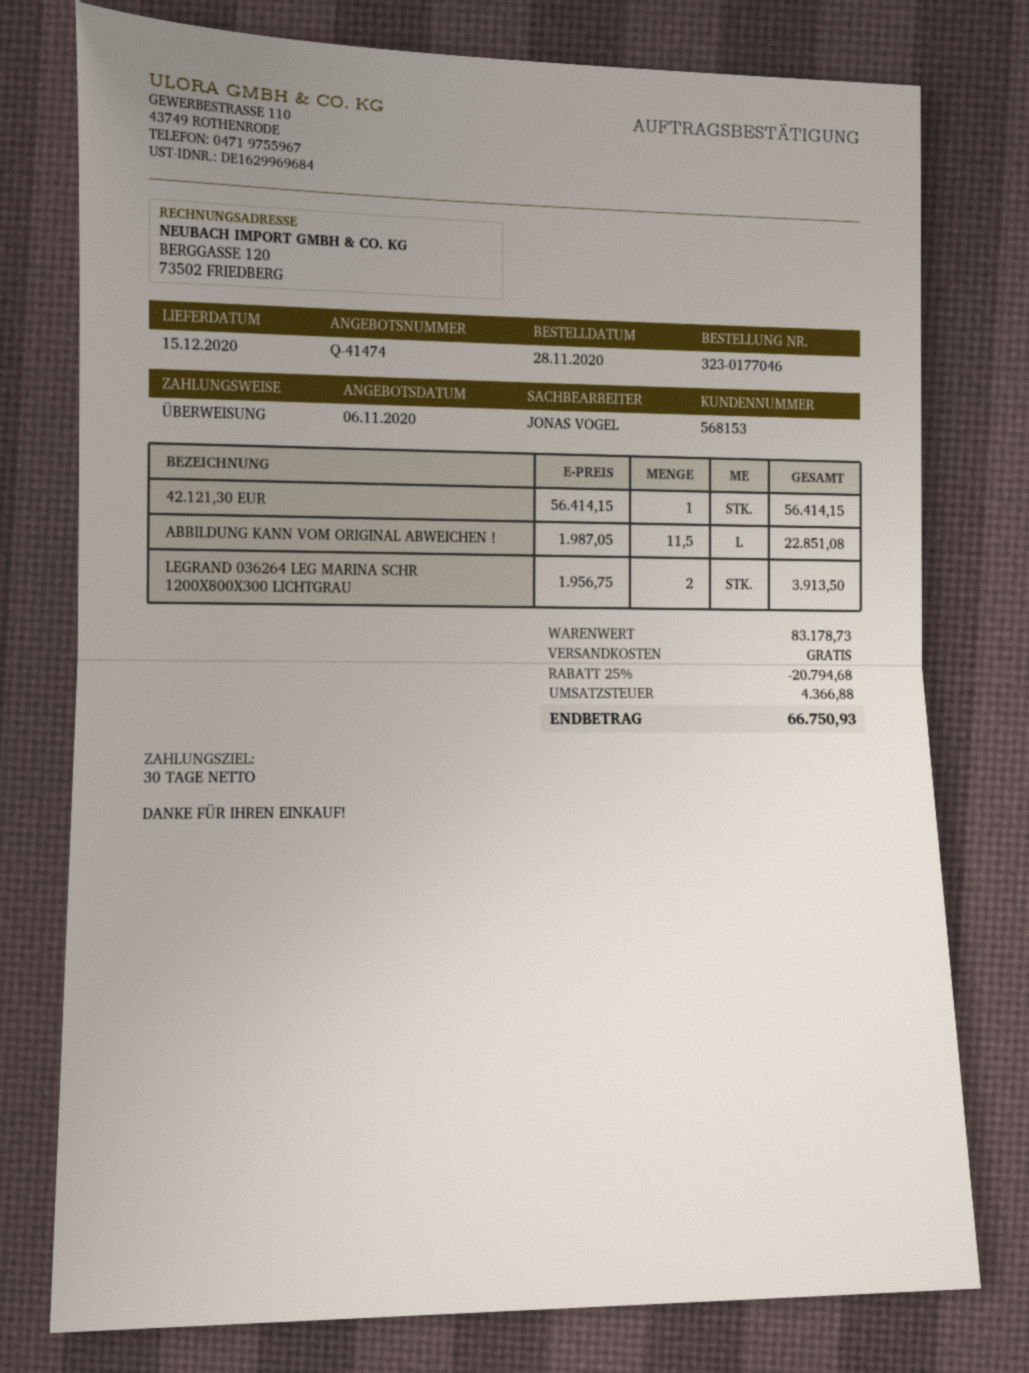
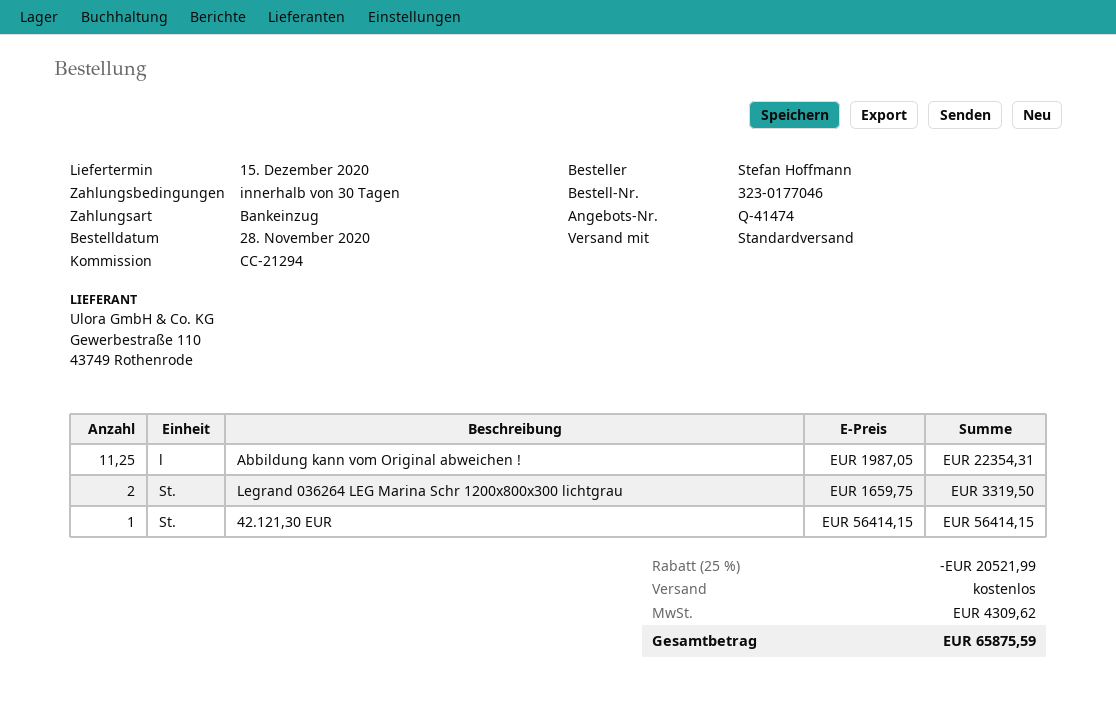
payment method: bank transfer -> direct debit
ABBILDUNG KANN VOM ORIGINAL ABWEICHEN !: 11.5 x 1987.05 = 22851.08 -> 11.25 x 1987.05 = 22354.31
LEGRAND 036264 LEG MARINA SCHR 1200X800X300 LICHTGRAU: 2 x 1956.75 = 3913.50 -> 2 x 1659.75 = 3319.50
discount: 25% = 20794.68 -> 25% = 20521.99
tax: 4366.88 -> 4309.62
total: 66750.93 -> 65875.59

